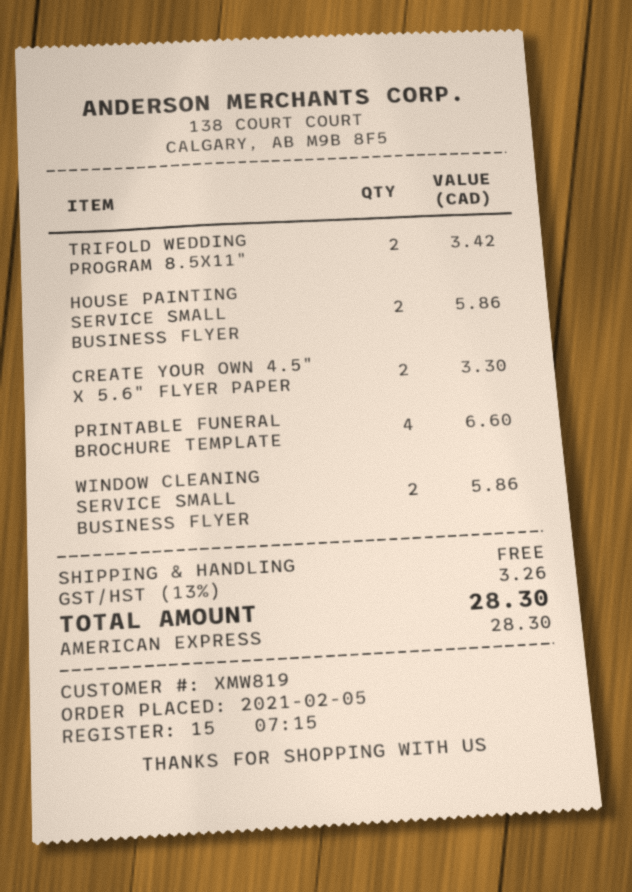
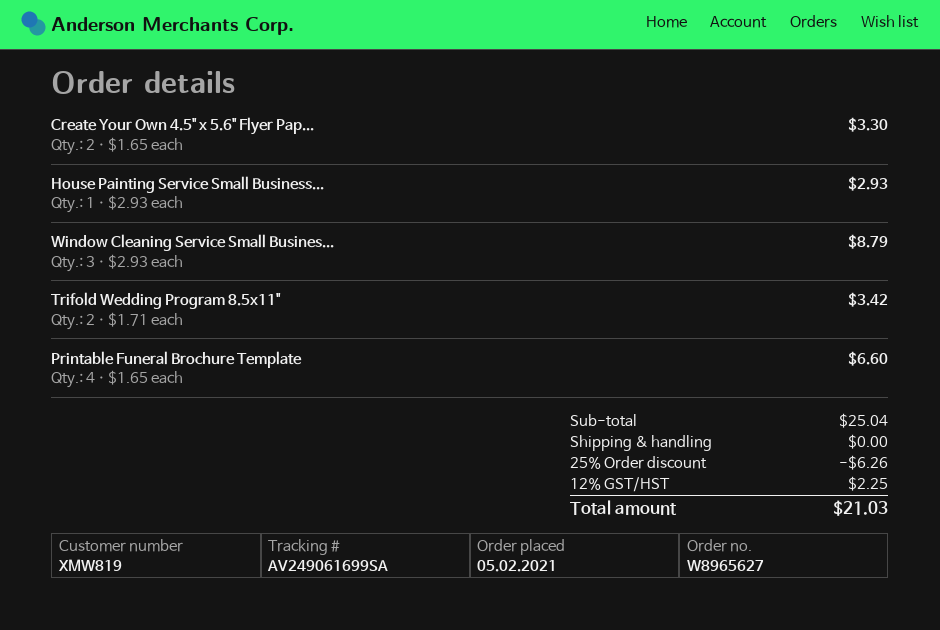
HOUSE PAINTING SERVICE SMALL BUSINESS FLYER: 2 for 5.86 -> 1 for 2.93
WINDOW CLEANING SERVICE SMALL BUSINESS FLYER: 2 for 5.86 -> 3 for 8.79
discount: none -> 25% = 6.26
tax: 13% = 3.26 -> 12% = 2.25
total: 28.30 -> 21.03

